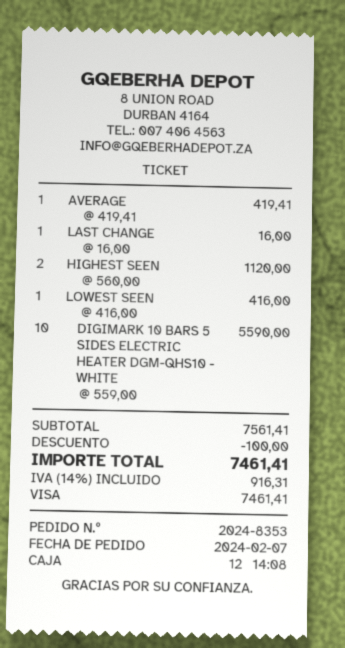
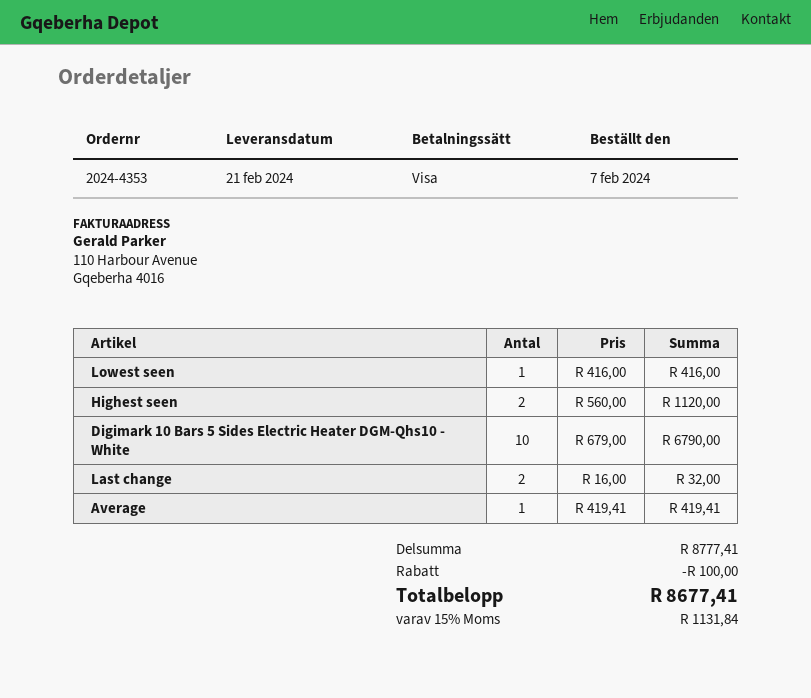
order number: 2024-8353 -> 2024-4353
LAST CHANGE: 1 x 16.00 = 16.00 -> 2 x 16.00 = 32.00
DIGIMARK 10 BARS 5 SIDES ELECTRIC HEATER DGM-QHS10 - WHITE: 10 x 559.00 = 5590.00 -> 10 x 679.00 = 6790.00
subtotal: 7561.41 -> 8777.41
tax: 14% = 916.31 -> 15% = 1131.84
total: 7461.41 -> 8677.41

